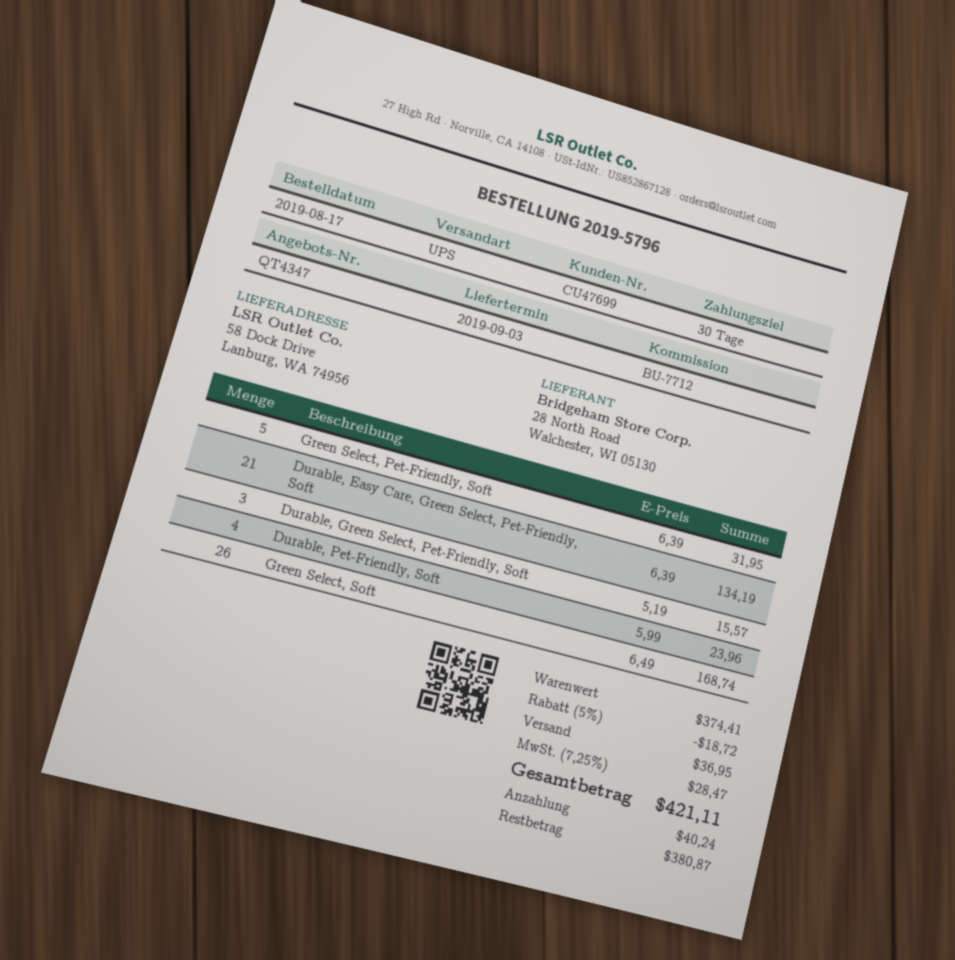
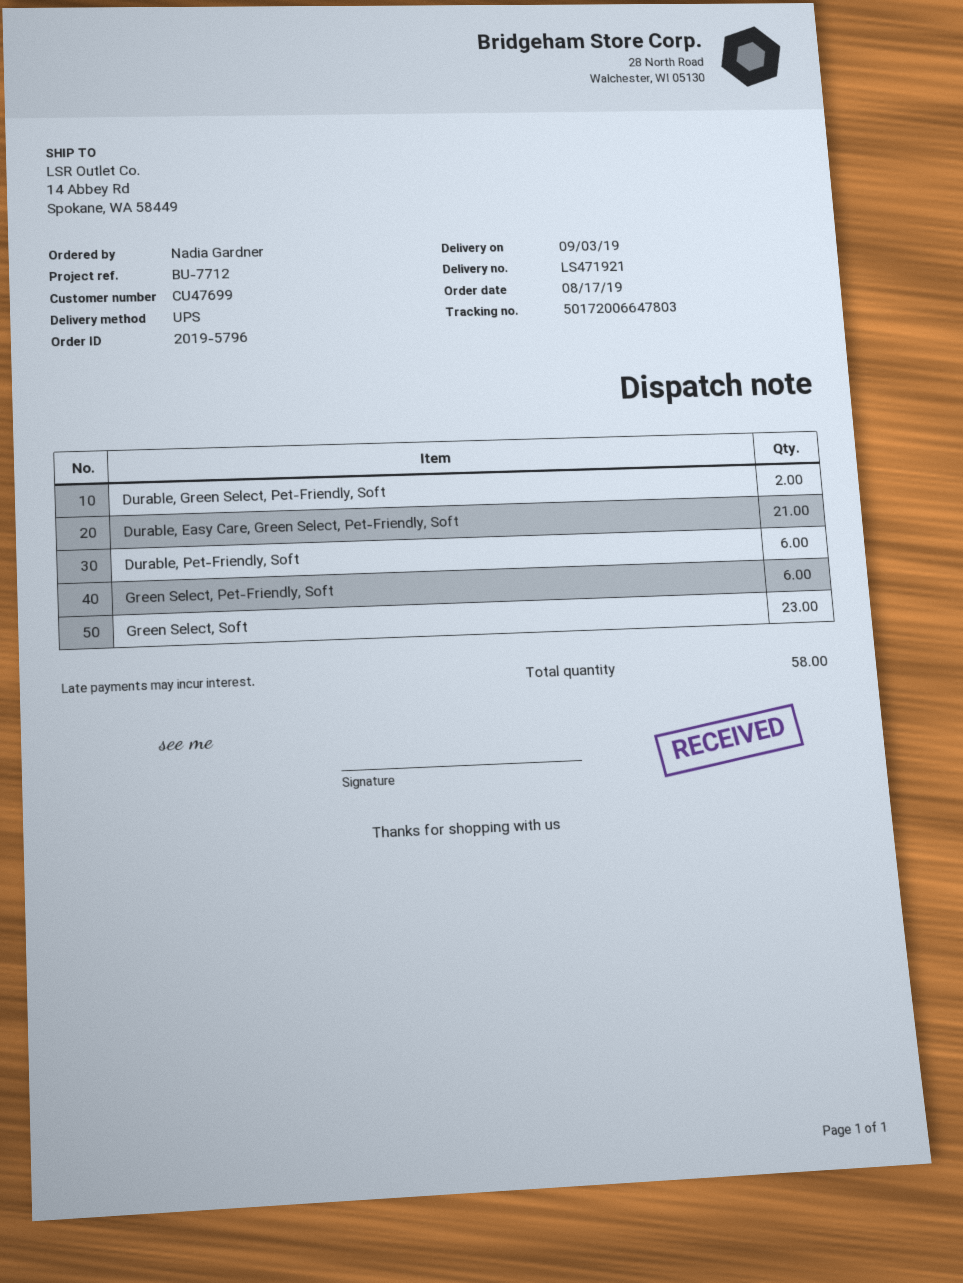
ship to: 58 Dock Drive, Lanburg, WA 74956 -> 14 Abbey Rd, Spokane, WA 58449
Green Select, Pet-Friendly, Soft: 5 -> 6
Durable, Green Select, Pet-Friendly, Soft: 3 -> 2
Durable, Pet-Friendly, Soft: 4 -> 6
Green Select, Soft: 26 -> 23

